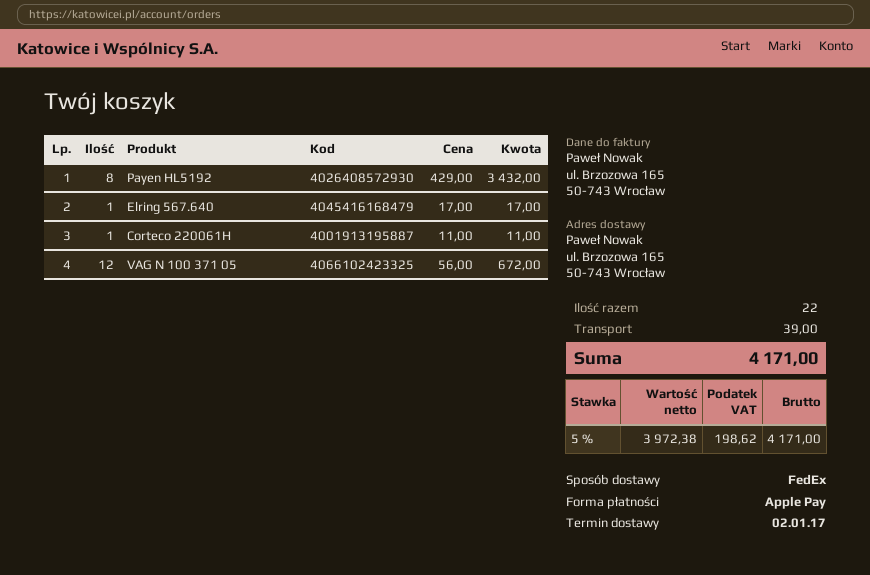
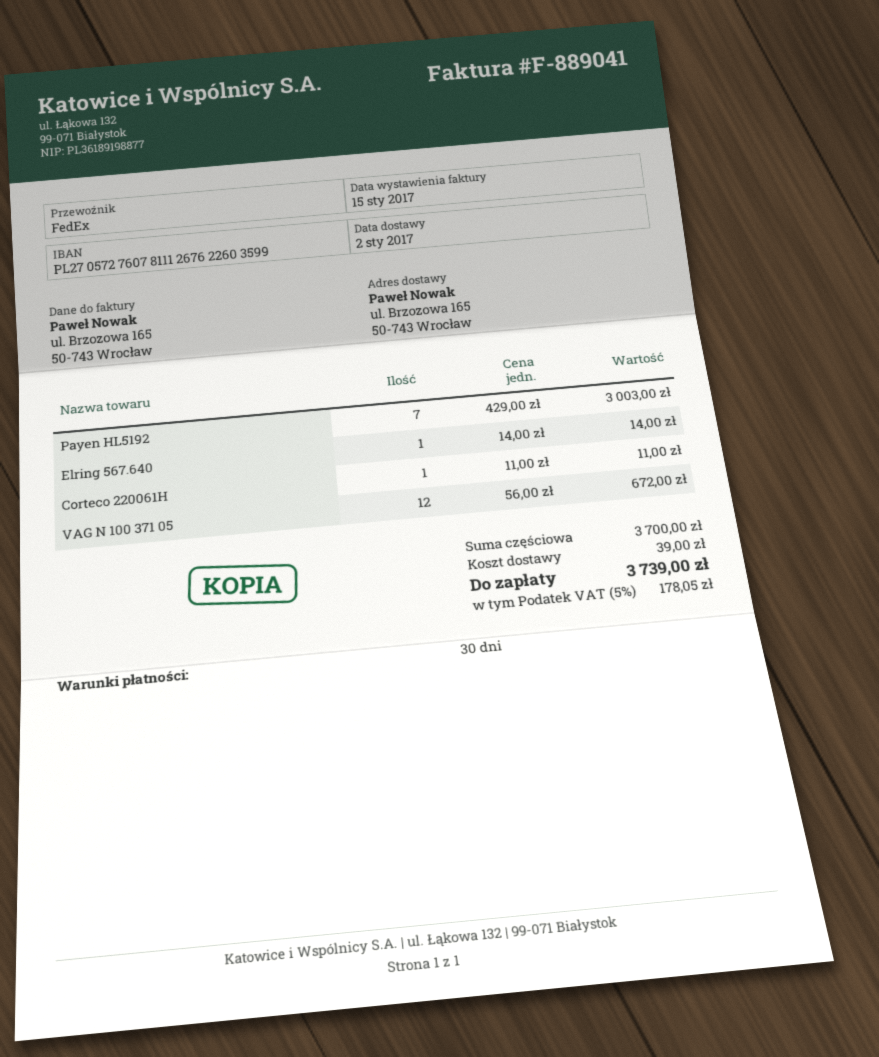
Payen HL5192: 8 x 429.00 = 3432.00 -> 7 x 429.00 = 3003.00
Elring 567.640: 1 x 17.00 = 17.00 -> 1 x 14.00 = 14.00
tax: 5% = 198.62 -> 5% = 178.05
total: 4171.00 -> 3739.00

